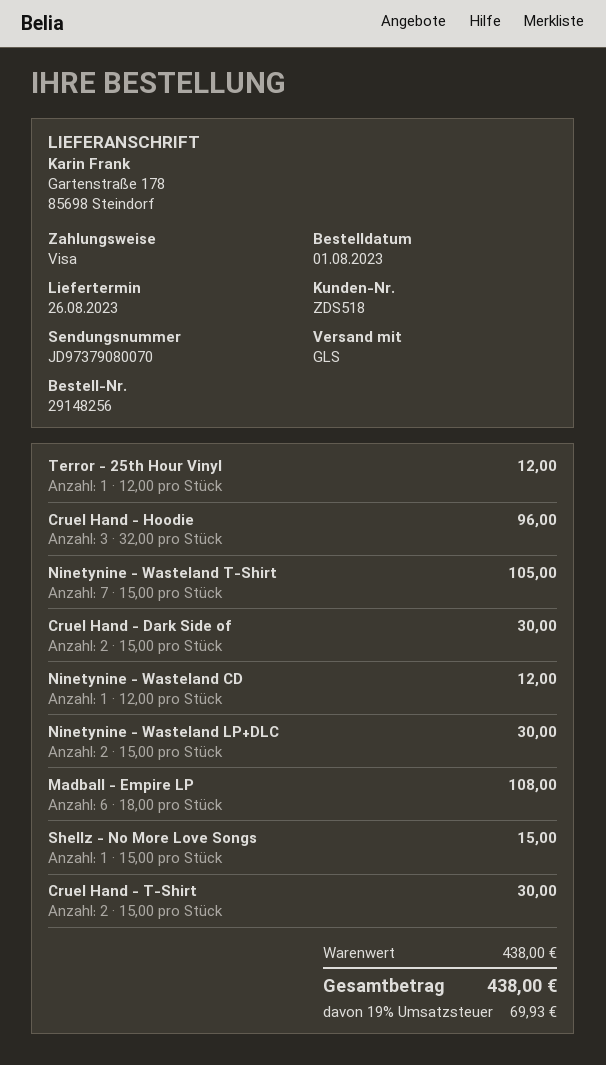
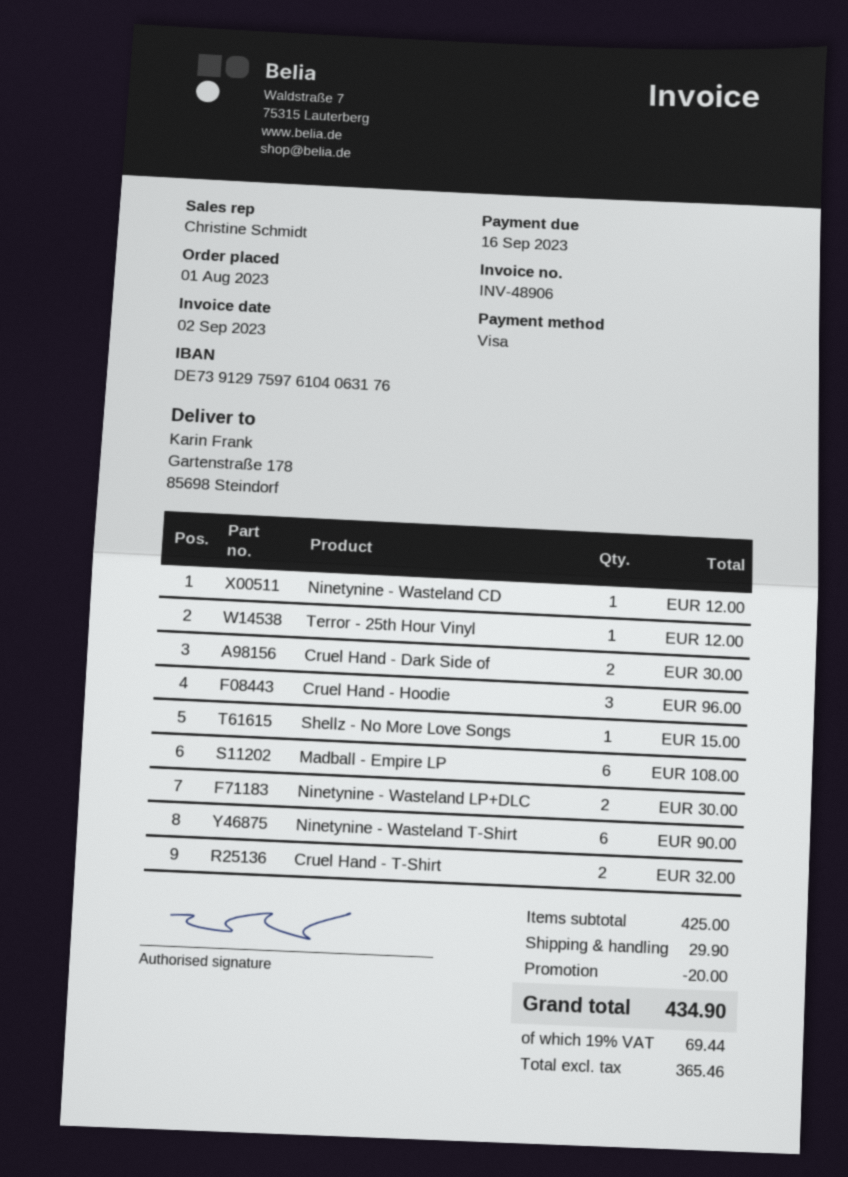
Ninetynine - Wasteland T-Shirt: 7 for 105.00 -> 6 for 90.00
Cruel Hand - T-Shirt: 2 for 30.00 -> 2 for 32.00
subtotal: 438.00 -> 425.00
discount: none -> 20.00
shipping: none -> 29.90
tax: 19% = 69.93 -> 19% = 69.44
total: 438.00 -> 434.90

